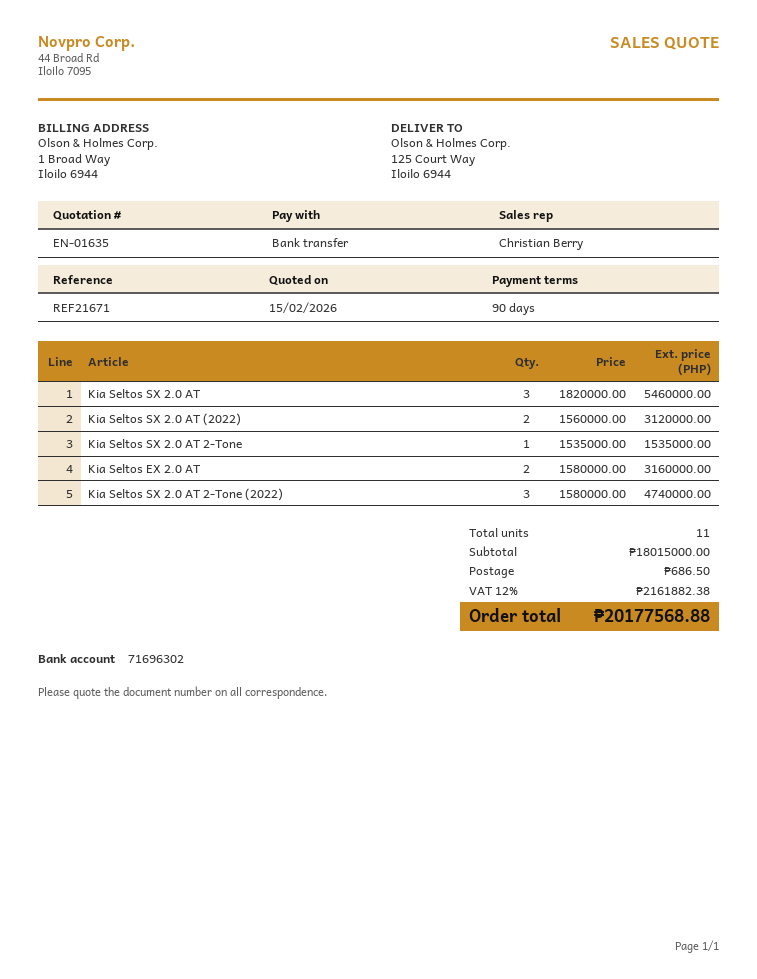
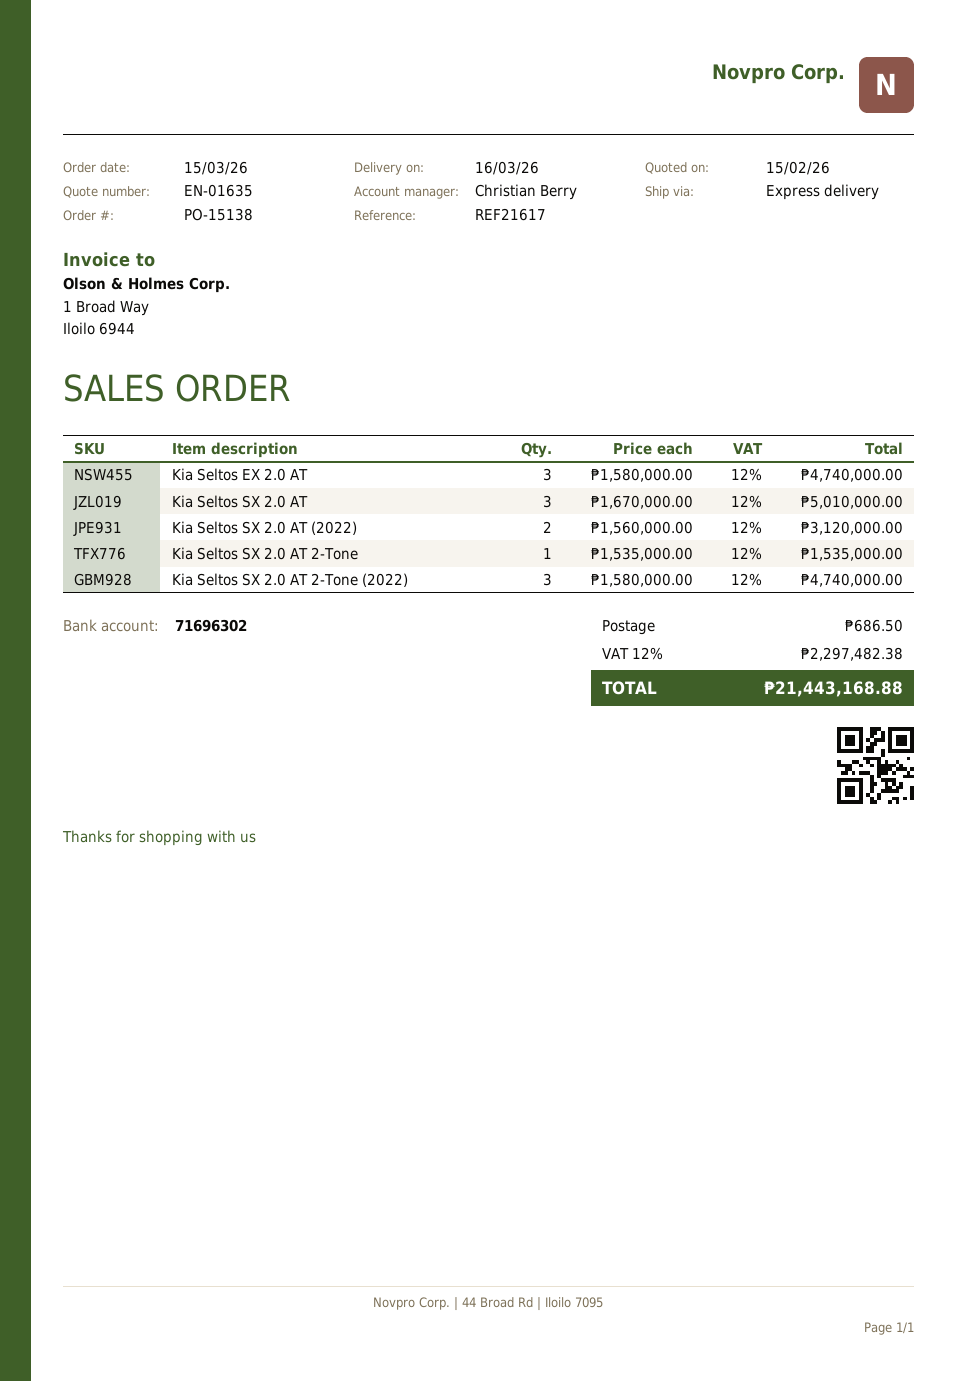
reference: REF21671 -> REF21617
Kia Seltos SX 2.0 AT: 3 x 1820000.00 = 5460000.00 -> 3 x 1670000.00 = 5010000.00
Kia Seltos EX 2.0 AT: 2 x 1580000.00 = 3160000.00 -> 3 x 1580000.00 = 4740000.00
tax: 12% = 2161882.38 -> 12% = 2297482.38
total: 20177568.88 -> 21443168.88

